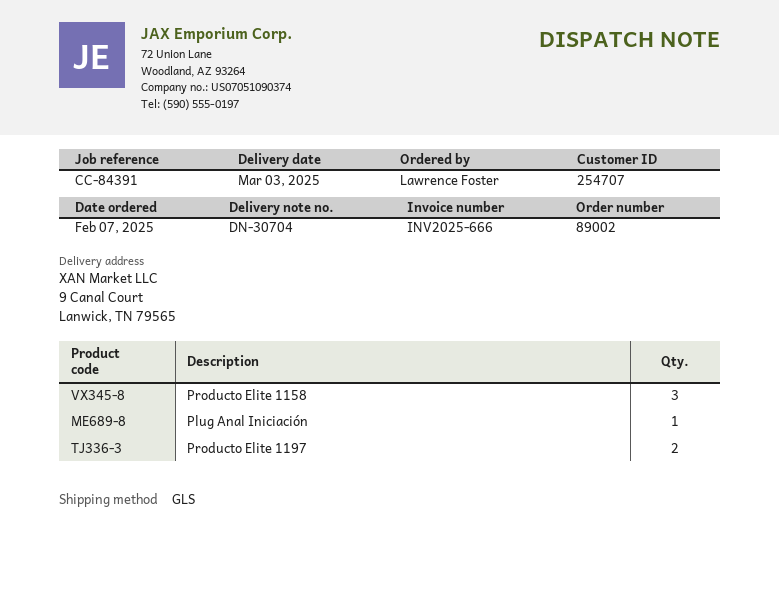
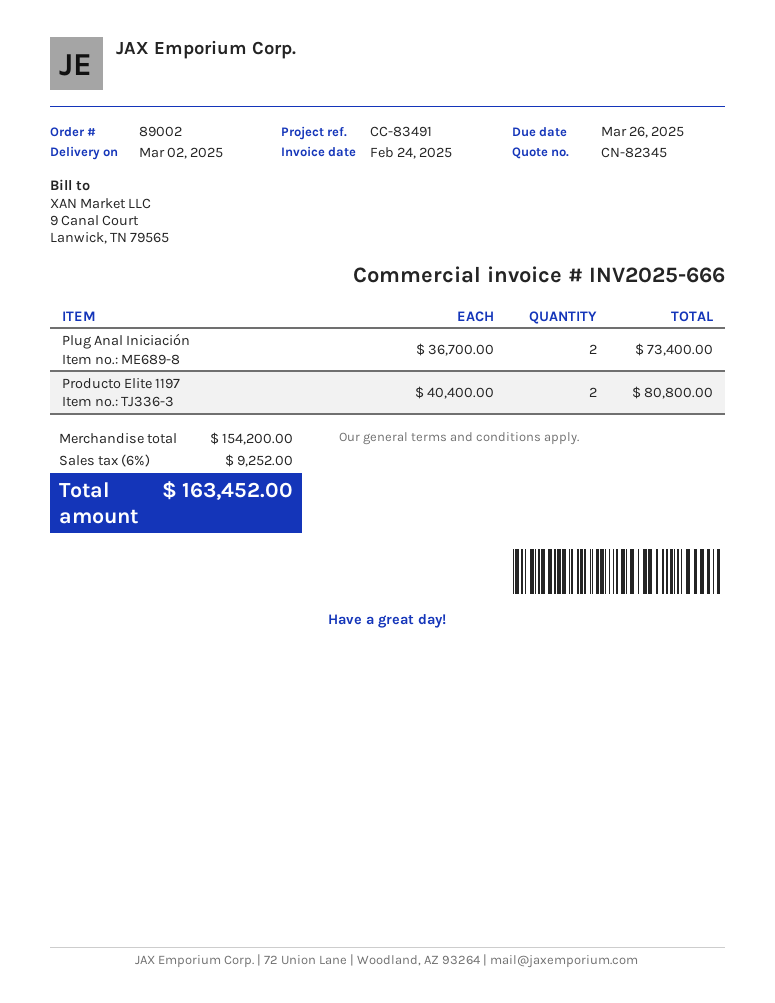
delivery date: 2025-03-03 -> 2025-03-02
reference: CC-84391 -> CC-83491
Producto Elite 1158: 3 -> none
Plug Anal Iniciación: 1 -> 2

